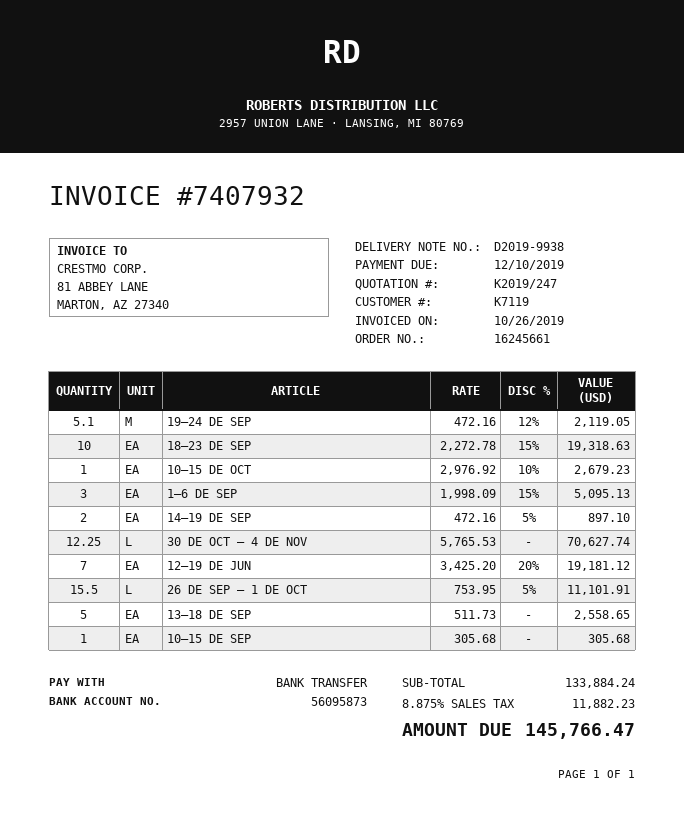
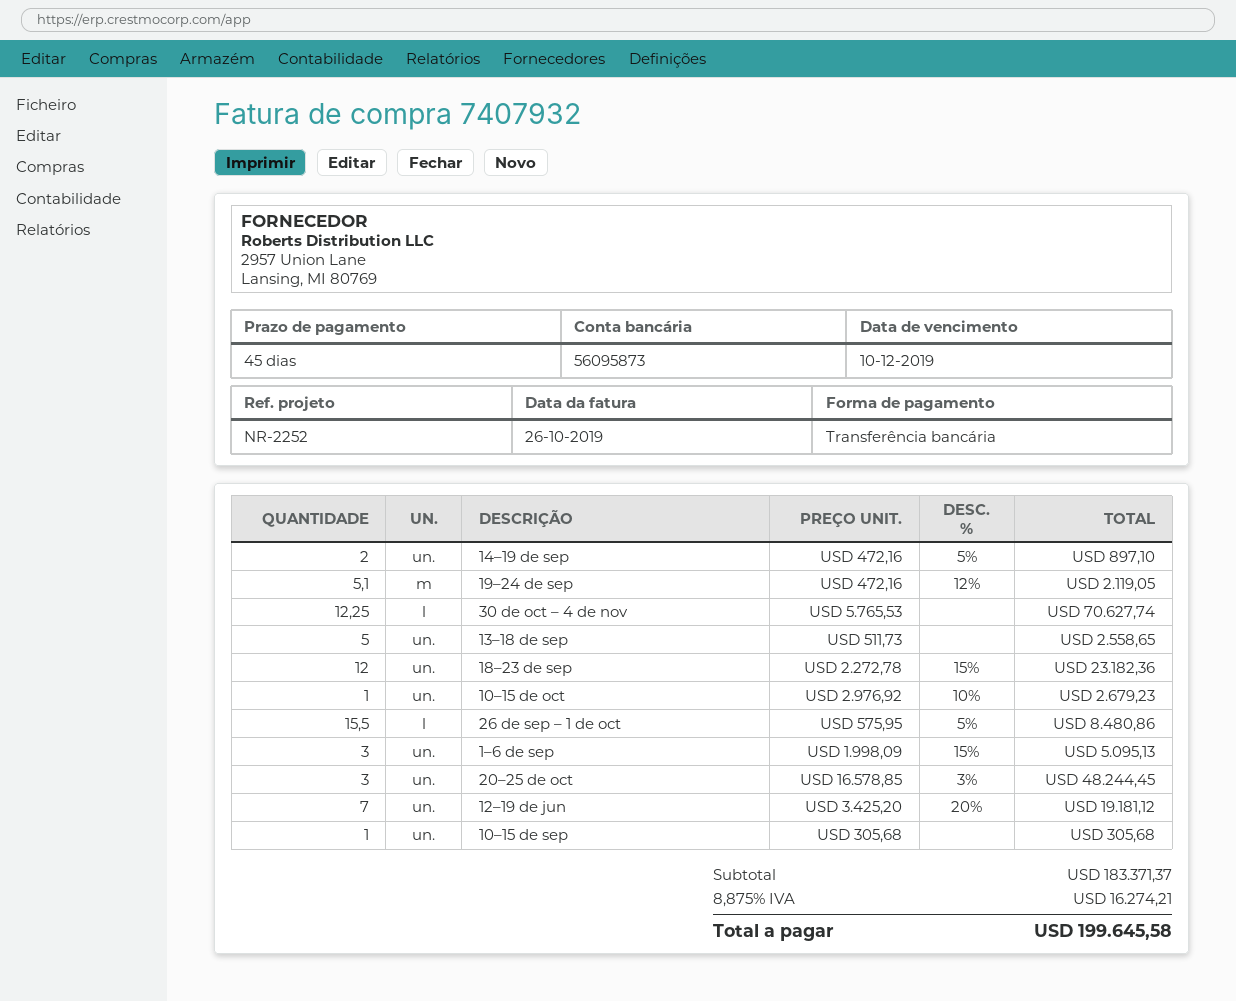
18–23 DE SEP: 10 x 2272.78 - 15% = 19318.63 -> 12 x 2272.78 - 15% = 23182.36
26 DE SEP – 1 DE OCT: 15.5 x 753.95 - 5% = 11101.91 -> 15.5 x 575.95 - 5% = 8480.86
20–25 de oct: none -> 3 x 16578.85 - 3% = 48244.45
subtotal: 133884.24 -> 183371.37
tax: 8.875% = 11882.23 -> 8.875% = 16274.21
total: 145766.47 -> 199645.58

